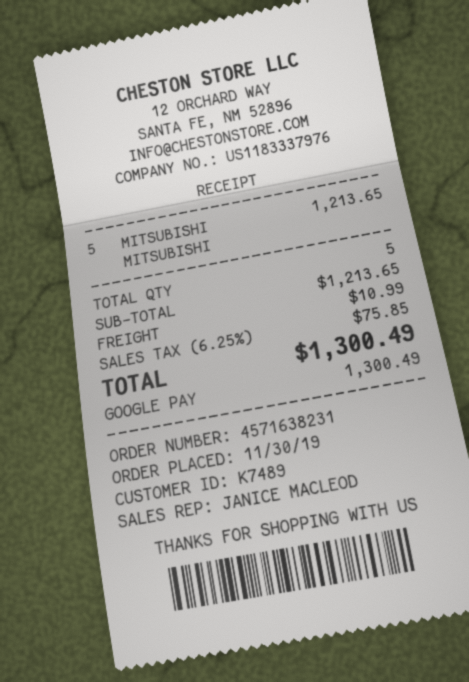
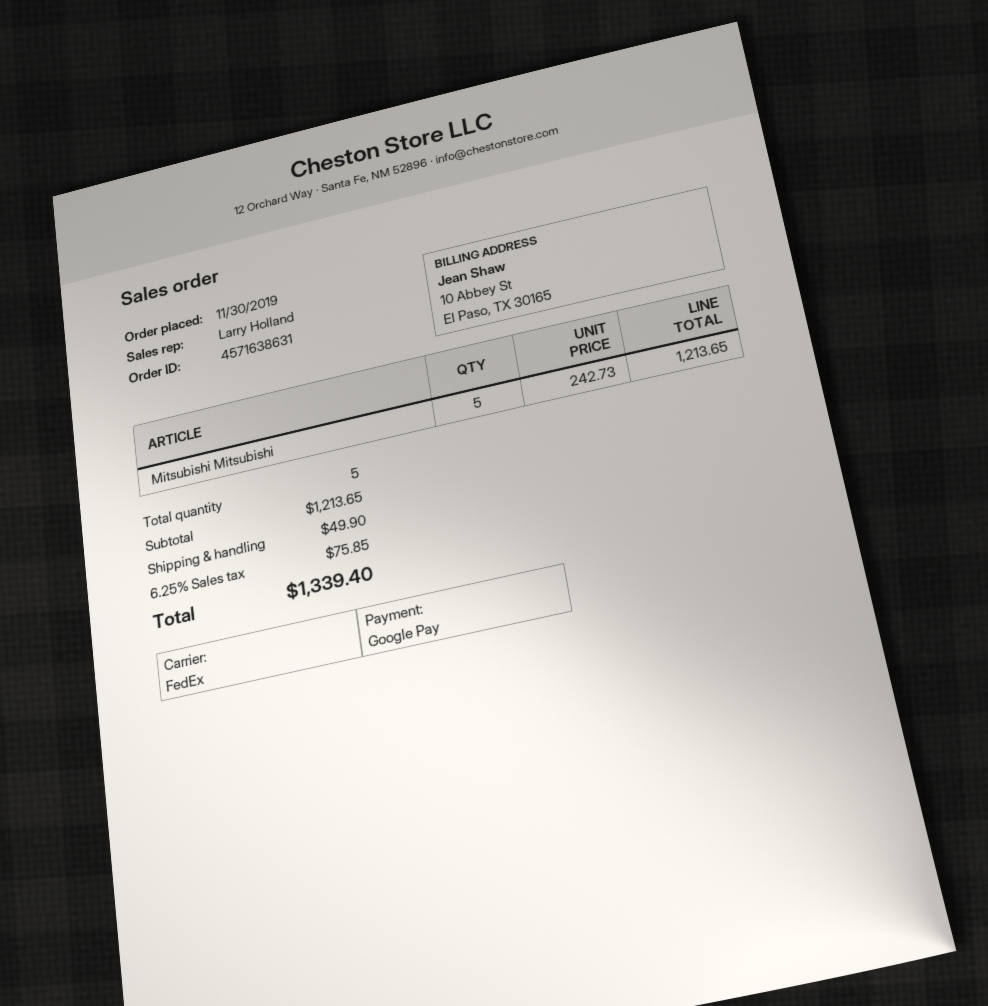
order number: 4571638231 -> 4571638631
sales rep: JANICE MACLEOD -> Larry Holland
shipping: 10.99 -> 49.90
total: 1300.49 -> 1339.40

